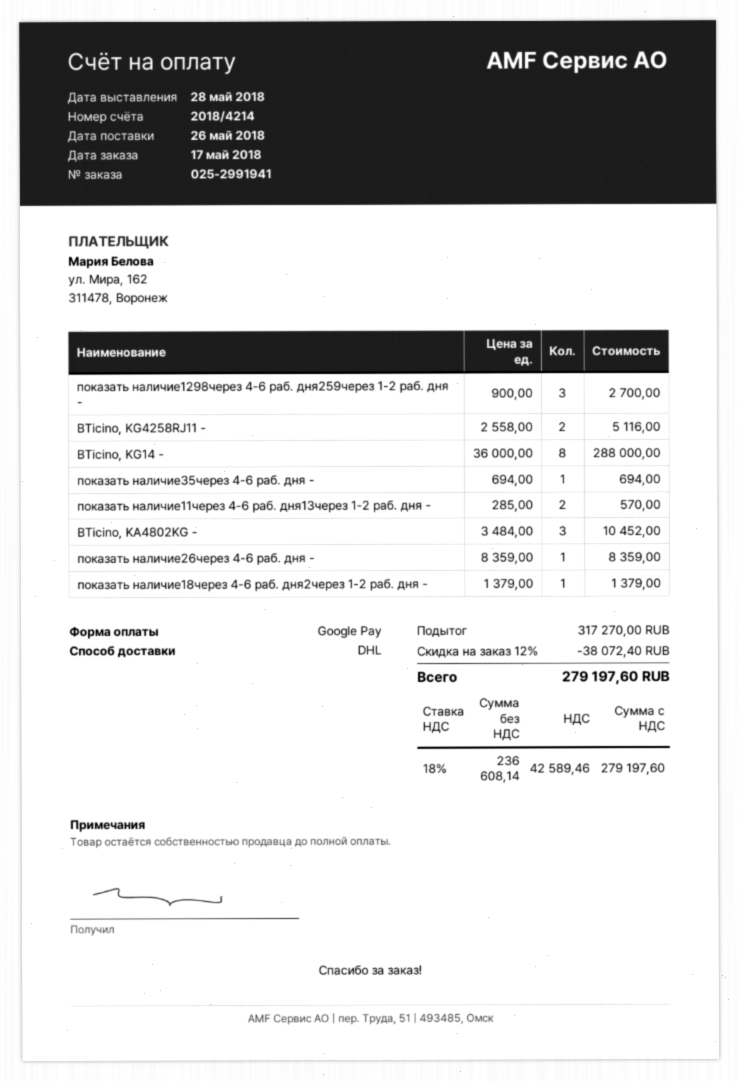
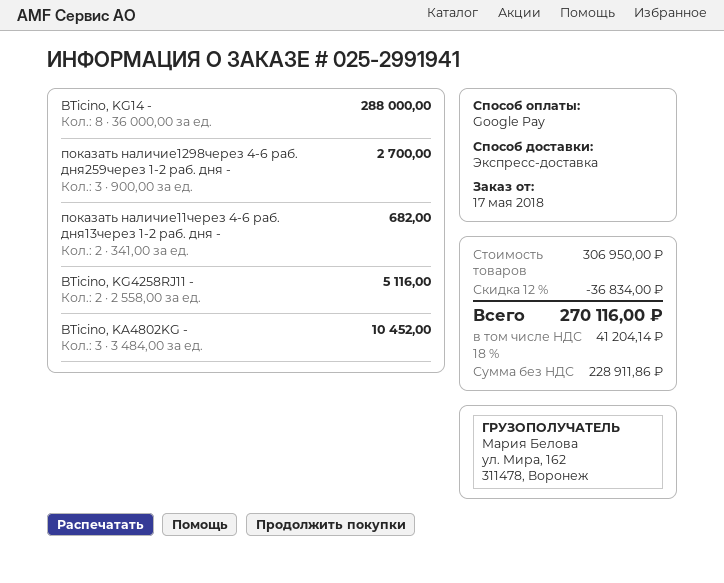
shipping method: DHL -> express
показать наличие35через 4-6 раб. дня -: 1 x 694.00 = 694.00 -> none
показать наличие11через 4-6 раб. дня13через 1-2 раб. дня -: 2 x 285.00 = 570.00 -> 2 x 341.00 = 682.00
показать наличие26через 4-6 раб. дня -: 1 x 8359.00 = 8359.00 -> none
показать наличие18через 4-6 раб. дня2через 1-2 раб. дня -: 1 x 1379.00 = 1379.00 -> none
subtotal: 317270.00 -> 306950.00
discount: 12% = 38072.40 -> 12% = 36834.00
net: 236608.14 -> 228911.86
tax: 18% = 42589.46 -> 18% = 41204.14
total: 279197.60 -> 270116.00

